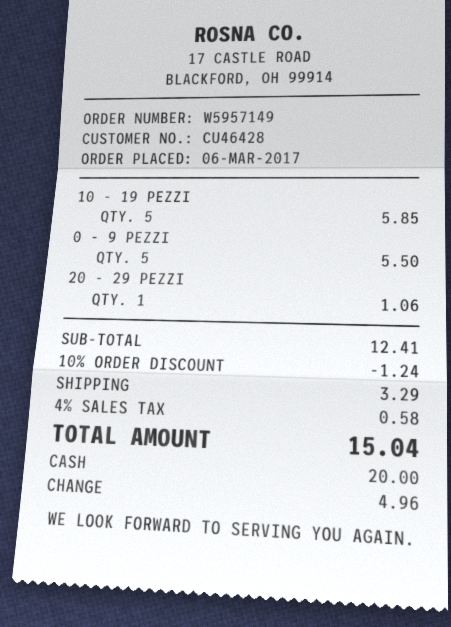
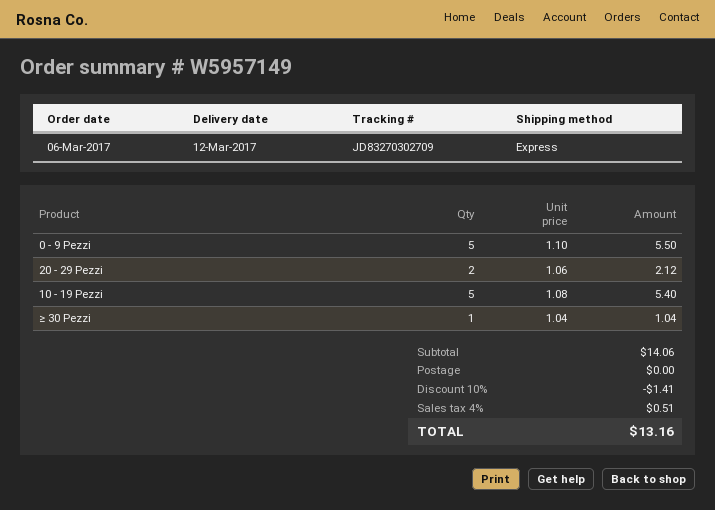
10 - 19 PEZZI: 5 for 5.85 -> 5 for 5.40
20 - 29 PEZZI: 1 for 1.06 -> 2 for 2.12
≥ 30 Pezzi: none -> 1 for 1.04
subtotal: 12.41 -> 14.06
discount: 10% = 1.24 -> 10% = 1.41
shipping: 3.29 -> 0.00
tax: 4% = 0.58 -> 4% = 0.51
total: 15.04 -> 13.16

